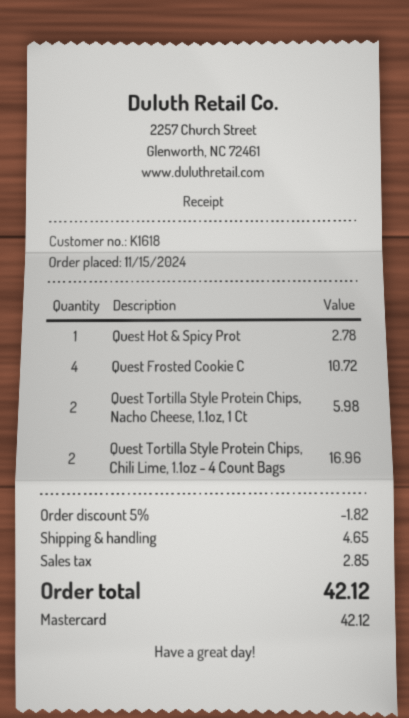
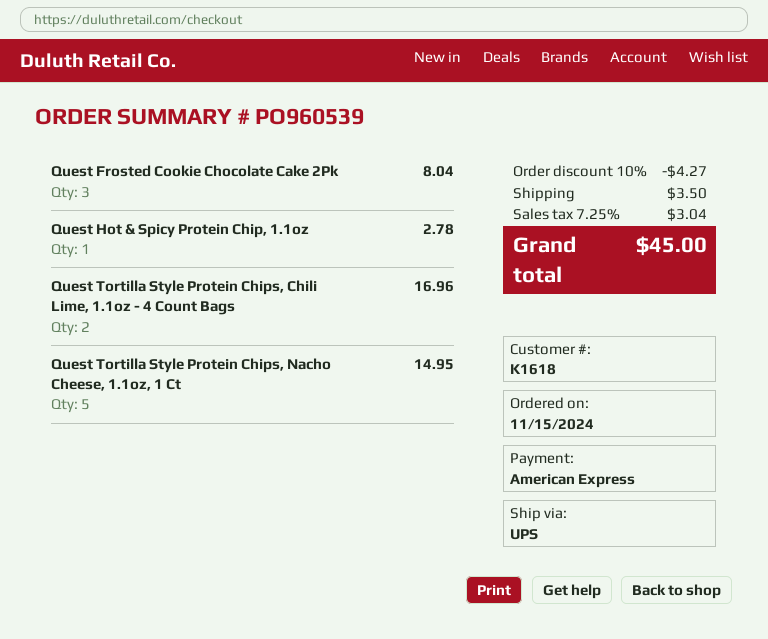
payment method: Mastercard -> American Express
Quest Frosted Cookie C: 4 for 10.72 -> 3 for 8.04
Quest Tortilla Style Protein Chips, Nacho Cheese, 1.1oz, 1 Ct: 2 for 5.98 -> 5 for 14.95
discount: 5% = 1.82 -> 10% = 4.27
shipping: 4.65 -> 3.50
tax: 2.85 -> 3.04
total: 42.12 -> 45.00

